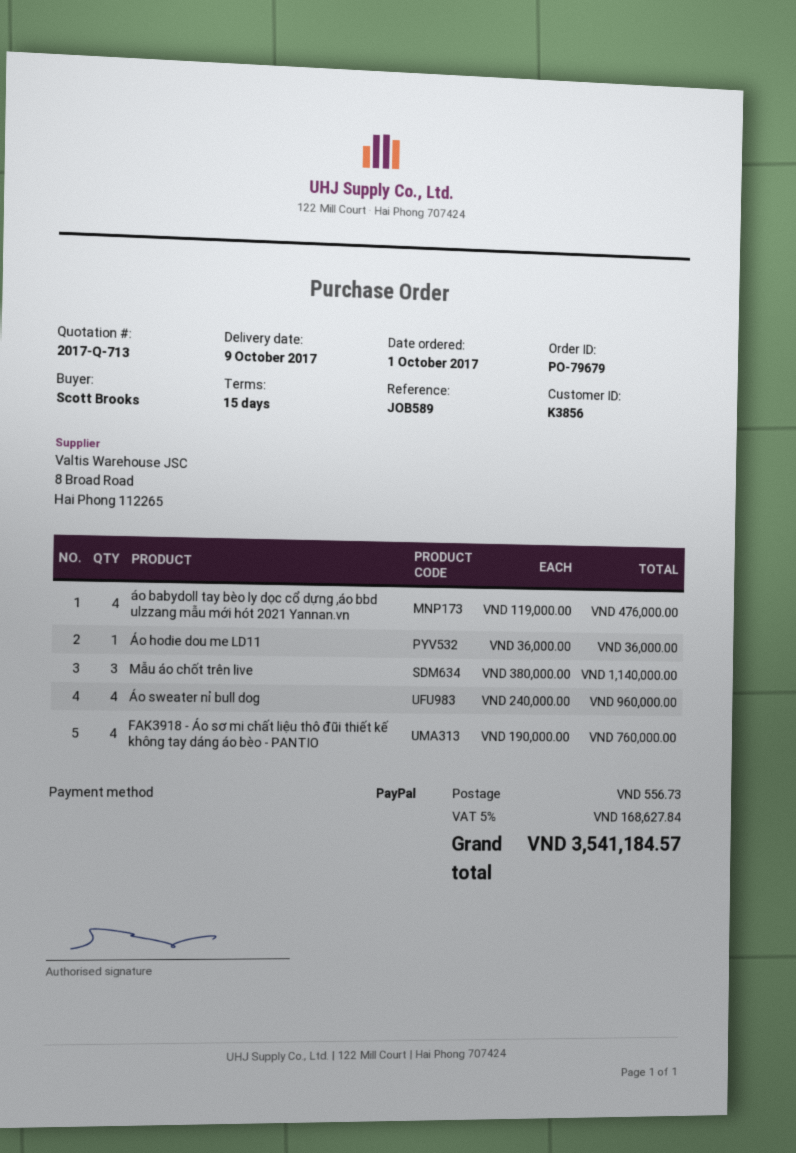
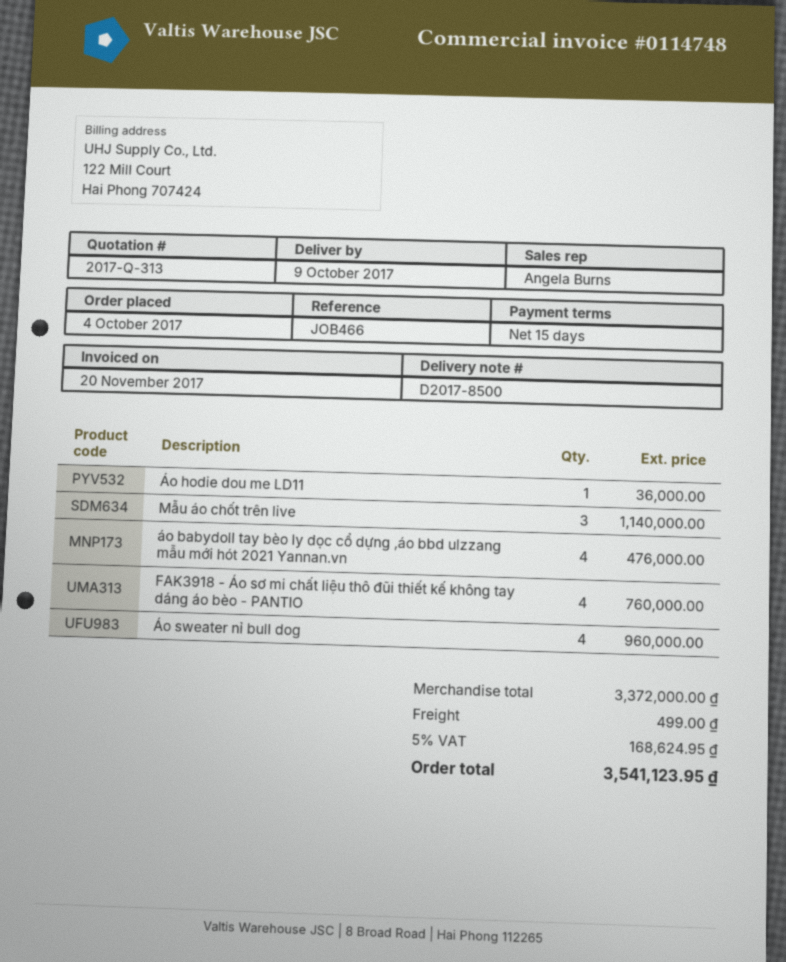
quote number: 2017-Q-713 -> 2017-Q-313
order date: 2017-10-01 -> 2017-10-04
reference: JOB589 -> JOB466
shipping: 556.73 -> 499.00
tax: 5% = 168627.84 -> 5% = 168624.95
total: 3541184.57 -> 3541123.95

